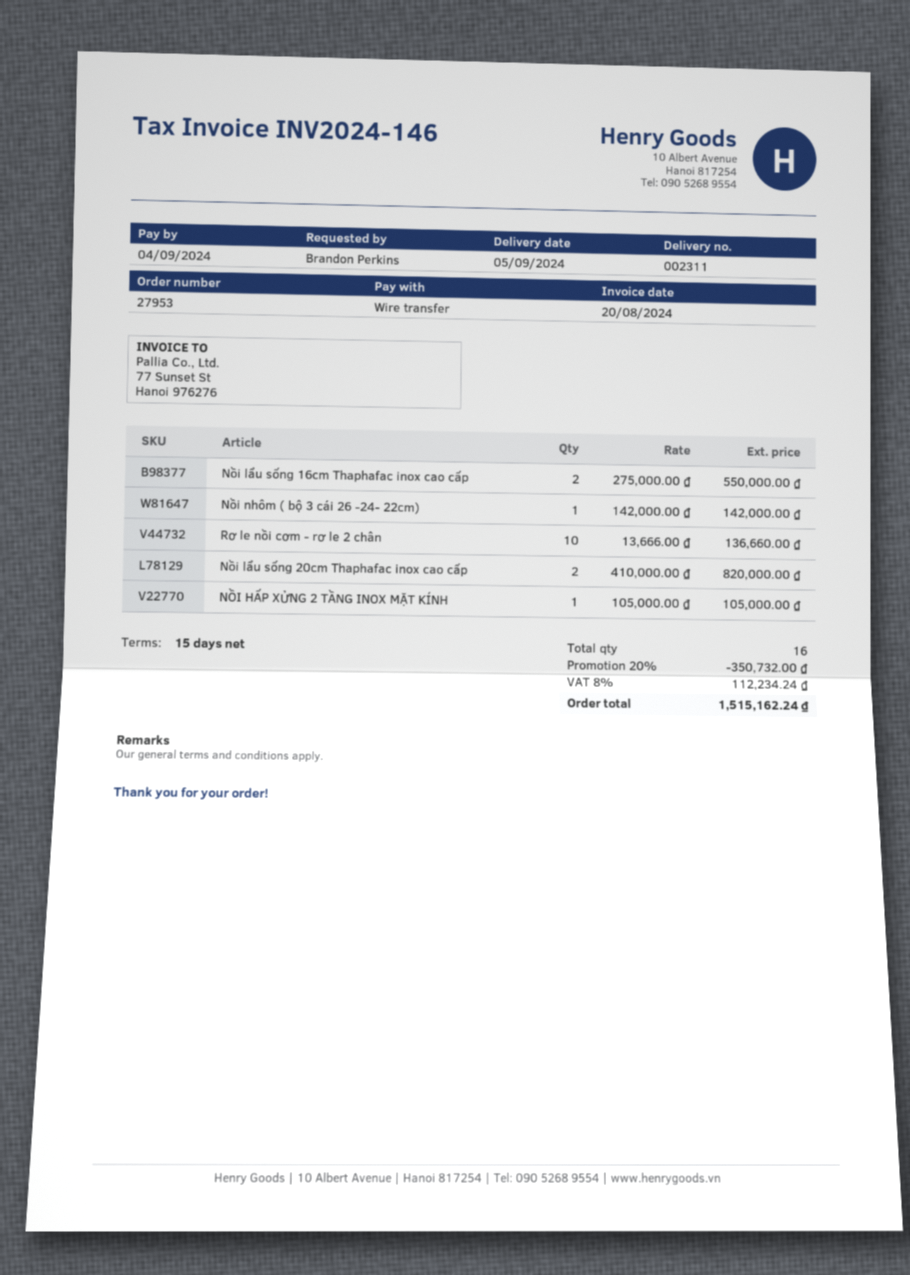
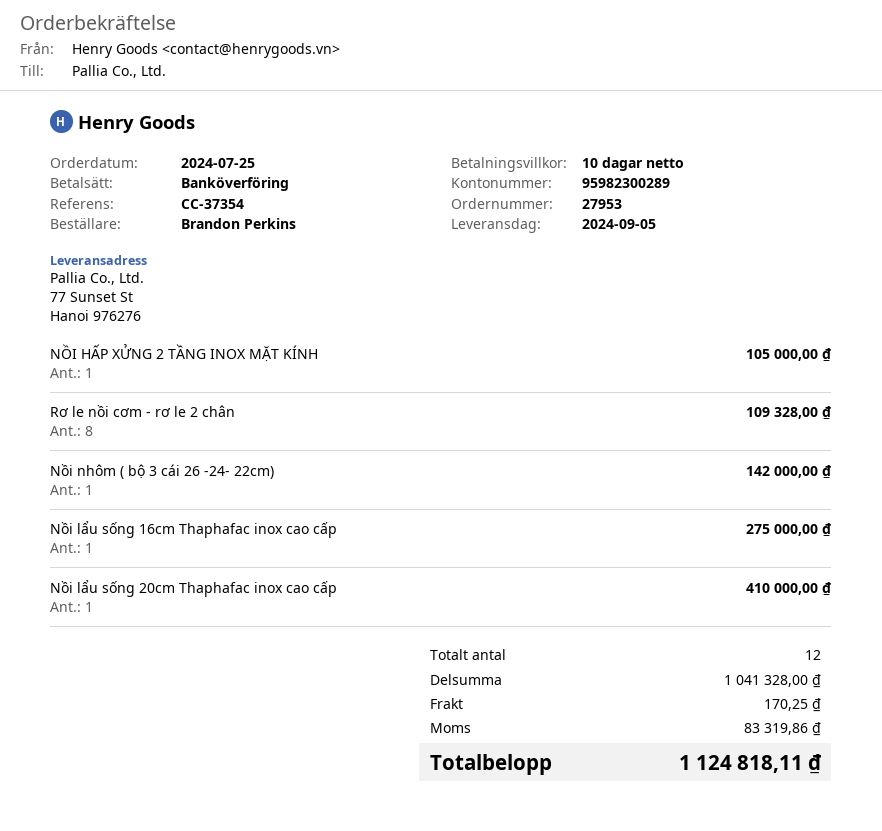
payment terms: 15 days -> 10 days
Nồi lẩu sống 16cm Thaphafac inox cao cấp: 2 for 550000.00 -> 1 for 275000.00
Rơ le nồi cơm - rơ le 2 chân: 10 for 136660.00 -> 8 for 109328.00
Nồi lẩu sống 20cm Thaphafac inox cao cấp: 2 for 820000.00 -> 1 for 410000.00
total quantity: 16 -> 12
discount: 20% = 350732.00 -> none
shipping: none -> 170.25
tax: 112234.24 -> 83319.86
total: 1515162.24 -> 1124818.11

